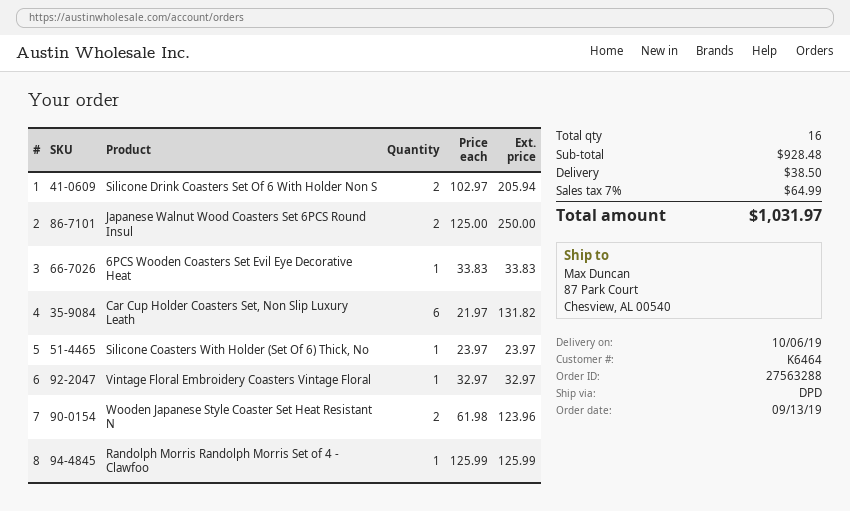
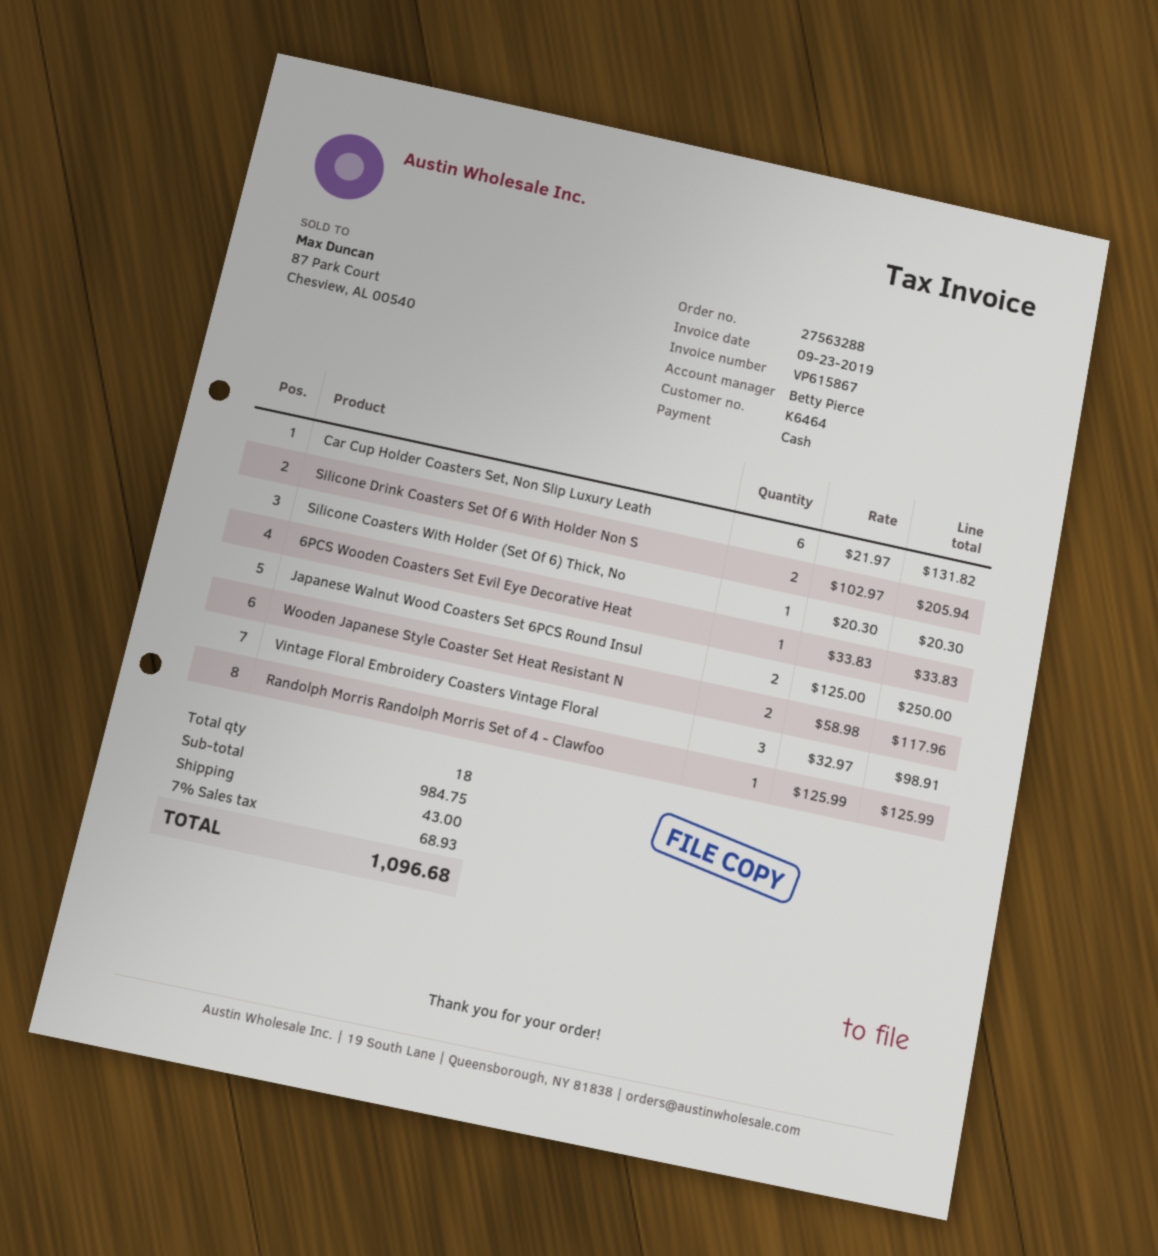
Silicone Coasters With Holder (Set Of 6) Thick, No: 1 x 23.97 = 23.97 -> 1 x 20.30 = 20.30
Vintage Floral Embroidery Coasters Vintage Floral: 1 x 32.97 = 32.97 -> 3 x 32.97 = 98.91
Wooden Japanese Style Coaster Set Heat Resistant N: 2 x 61.98 = 123.96 -> 2 x 58.98 = 117.96
total quantity: 16 -> 18
subtotal: 928.48 -> 984.75
shipping: 38.50 -> 43.00
tax: 7% = 64.99 -> 7% = 68.93
total: 1031.97 -> 1096.68

